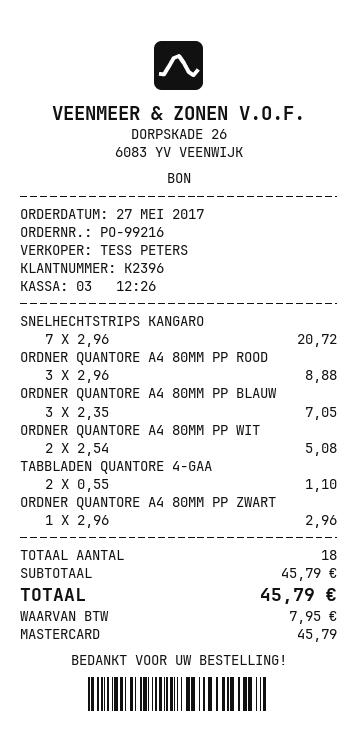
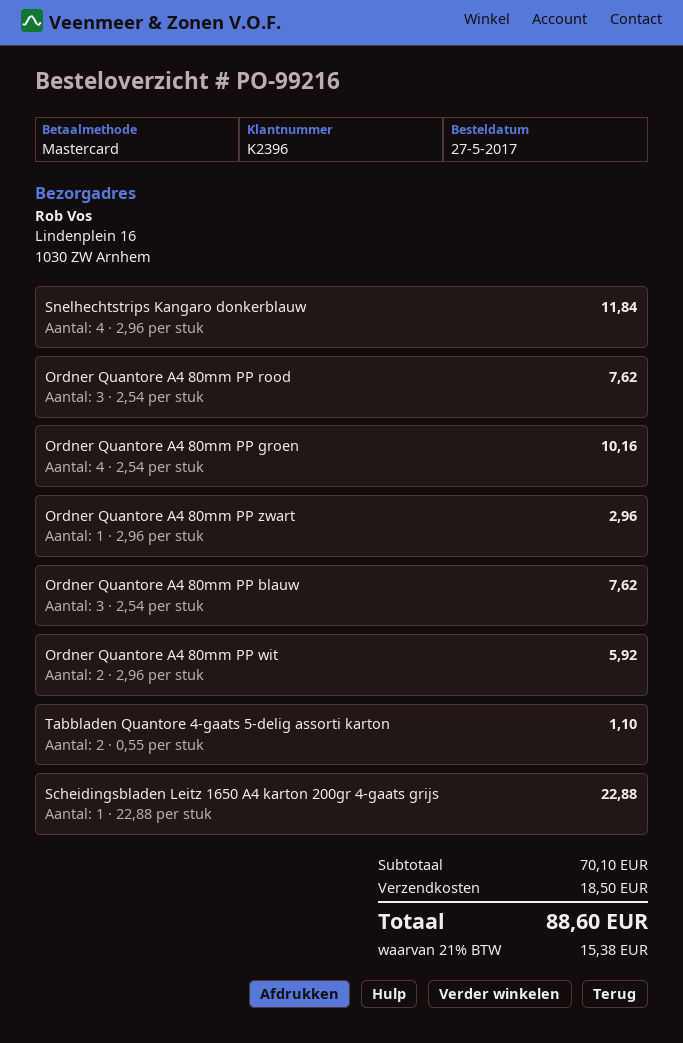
SNELHECHTSTRIPS KANGARO: 7 x 2.96 = 20.72 -> 4 x 2.96 = 11.84
ORDNER QUANTORE A4 80MM PP ROOD: 3 x 2.96 = 8.88 -> 3 x 2.54 = 7.62
ORDNER QUANTORE A4 80MM PP BLAUW: 3 x 2.35 = 7.05 -> 3 x 2.54 = 7.62
ORDNER QUANTORE A4 80MM PP WIT: 2 x 2.54 = 5.08 -> 2 x 2.96 = 5.92
Ordner Quantore A4 80mm PP groen: none -> 4 x 2.54 = 10.16
Scheidingsbladen Leitz 1650 A4 karton 200gr 4-gaats grijs: none -> 1 x 22.88 = 22.88
subtotal: 45.79 -> 70.10
shipping: none -> 18.50
tax: 7.95 -> 15.38
total: 45.79 -> 88.60

